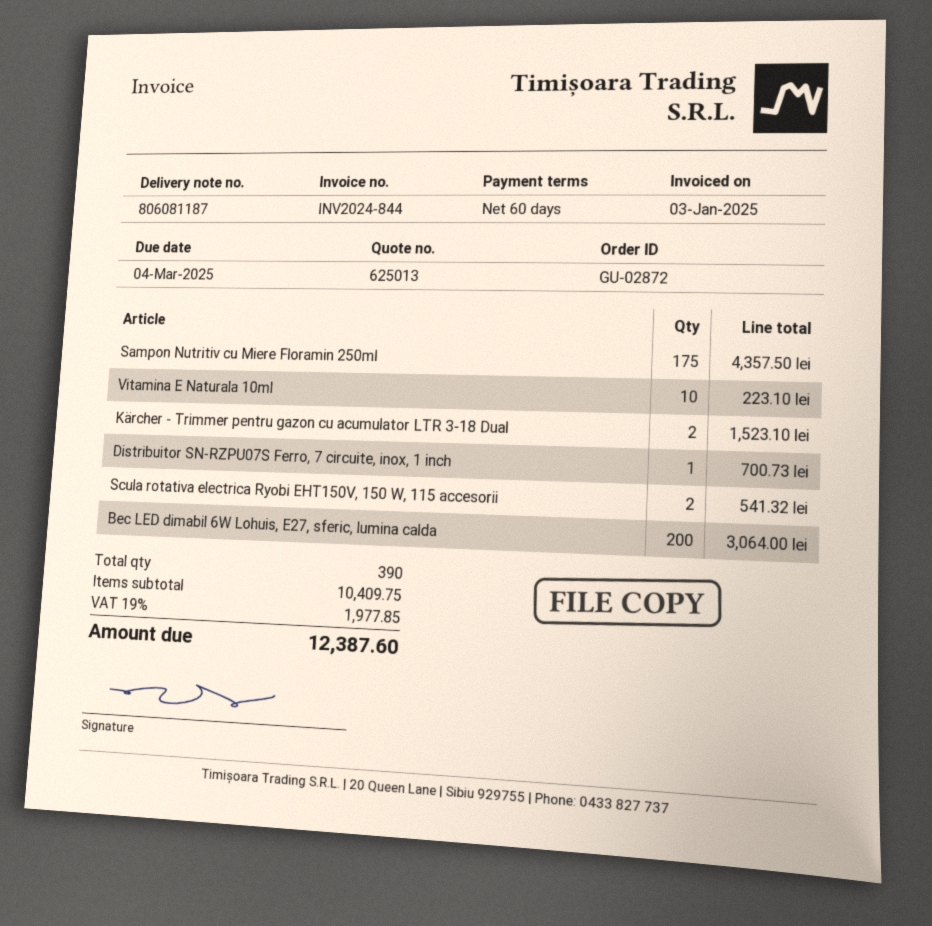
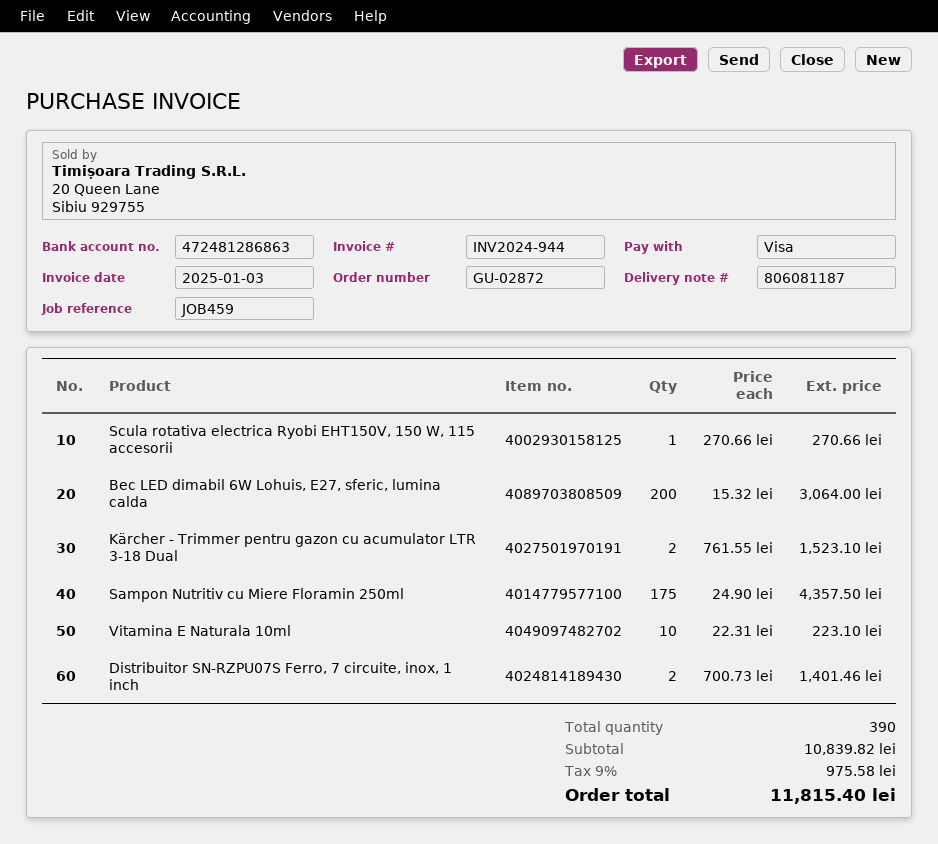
invoice number: INV2024-844 -> INV2024-944
Distribuitor SN-RZPU07S Ferro, 7 circuite, inox, 1 inch: 1 for 700.73 -> 2 for 1401.46
Scula rotativa electrica Ryobi EHT150V, 150 W, 115 accesorii: 2 for 541.32 -> 1 for 270.66
subtotal: 10409.75 -> 10839.82
tax: 19% = 1977.85 -> 9% = 975.58
total: 12387.60 -> 11815.40

